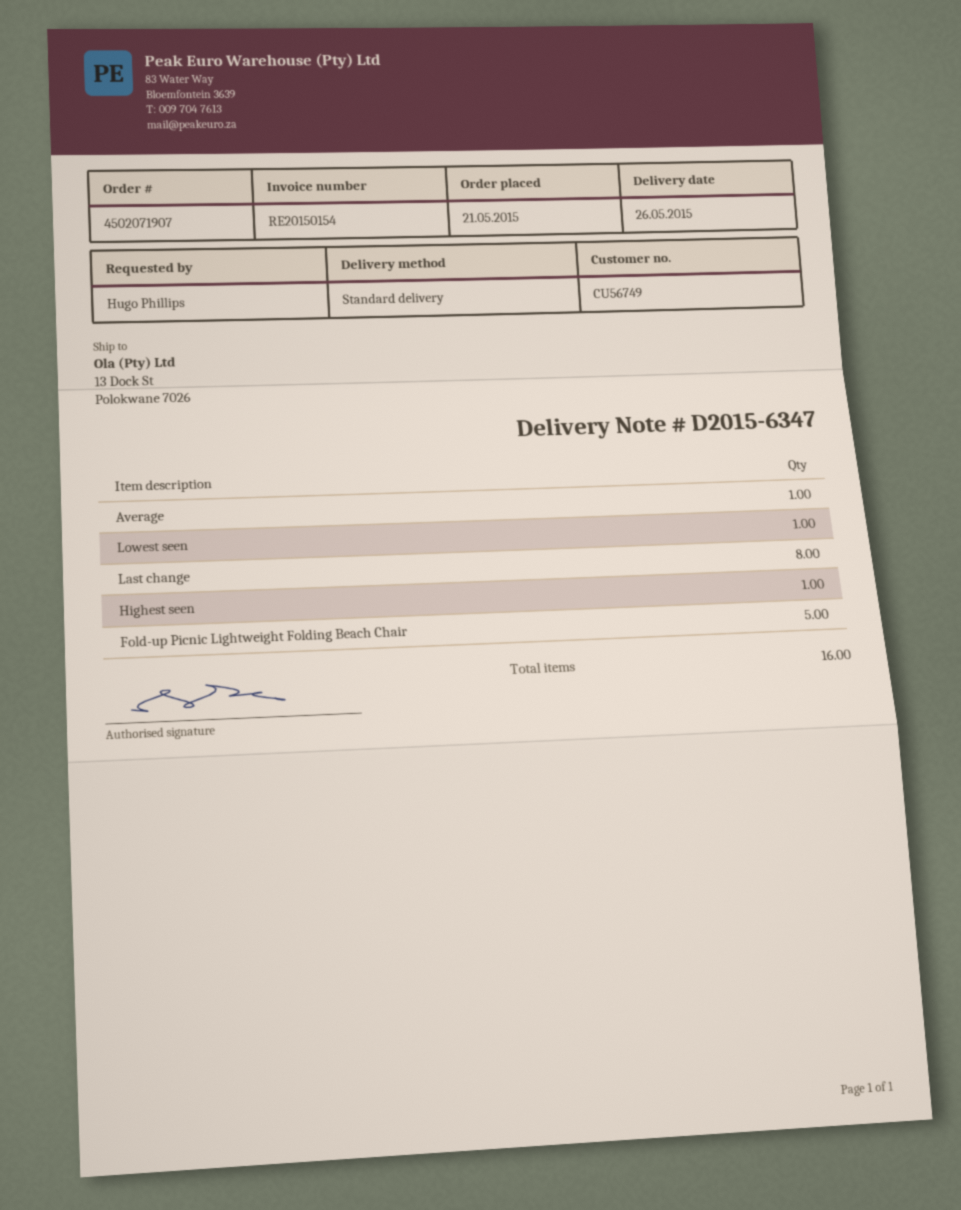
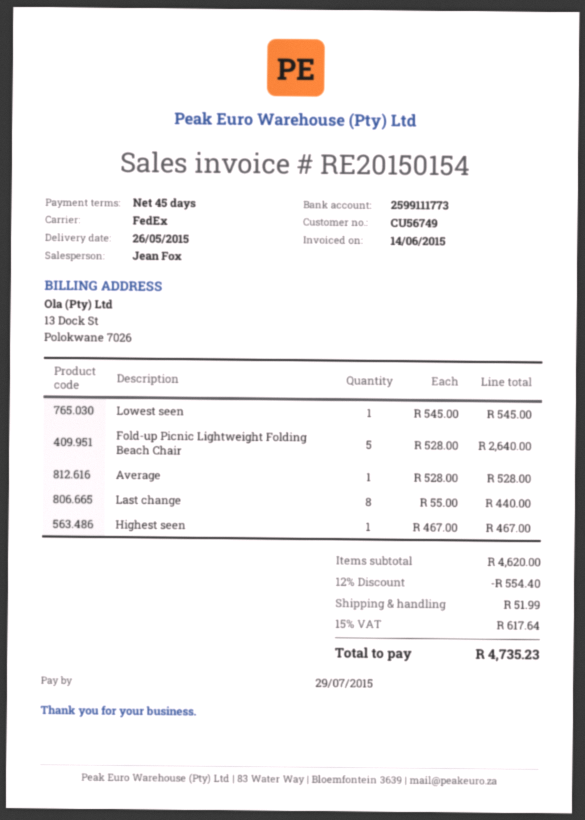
shipping method: standard -> FedEx

